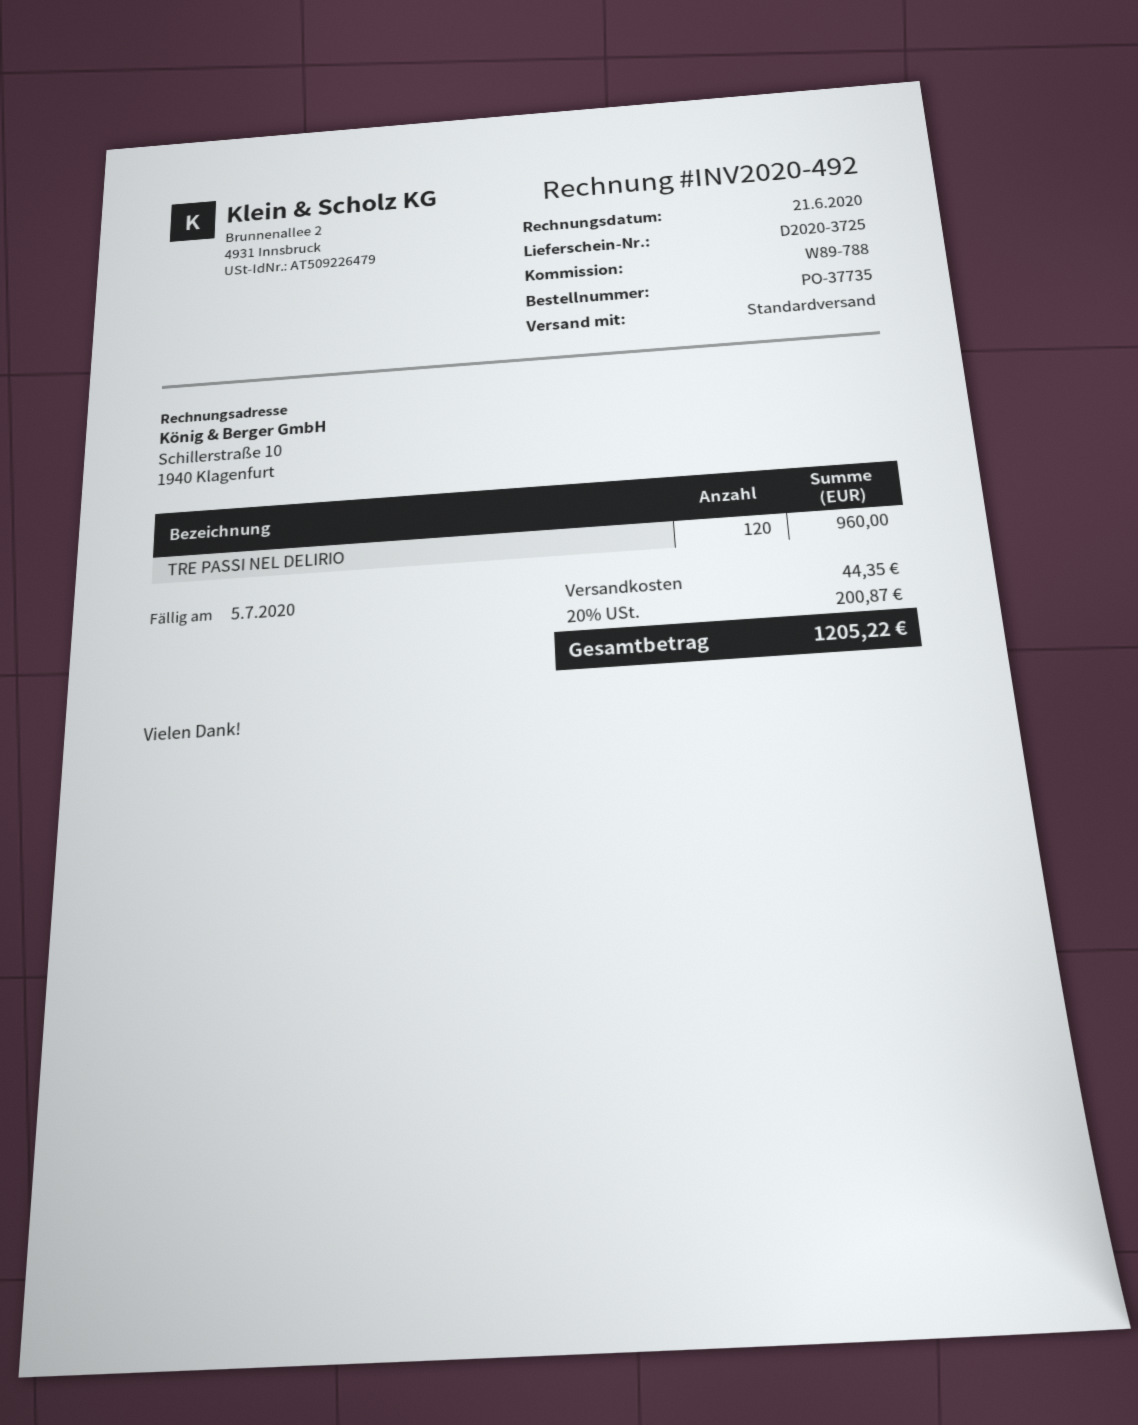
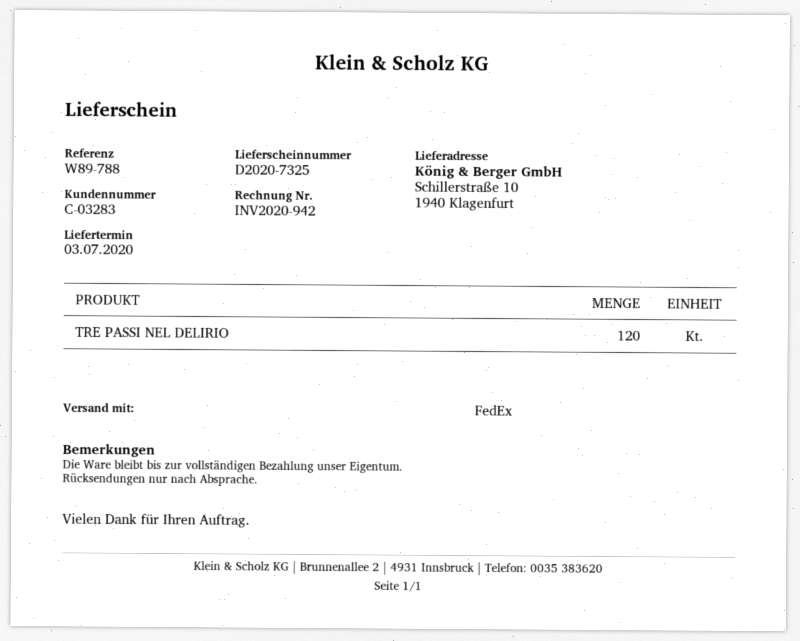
delivery note number: D2020-3725 -> D2020-7325
invoice number: INV2020-492 -> INV2020-942
shipping method: standard -> FedEx

